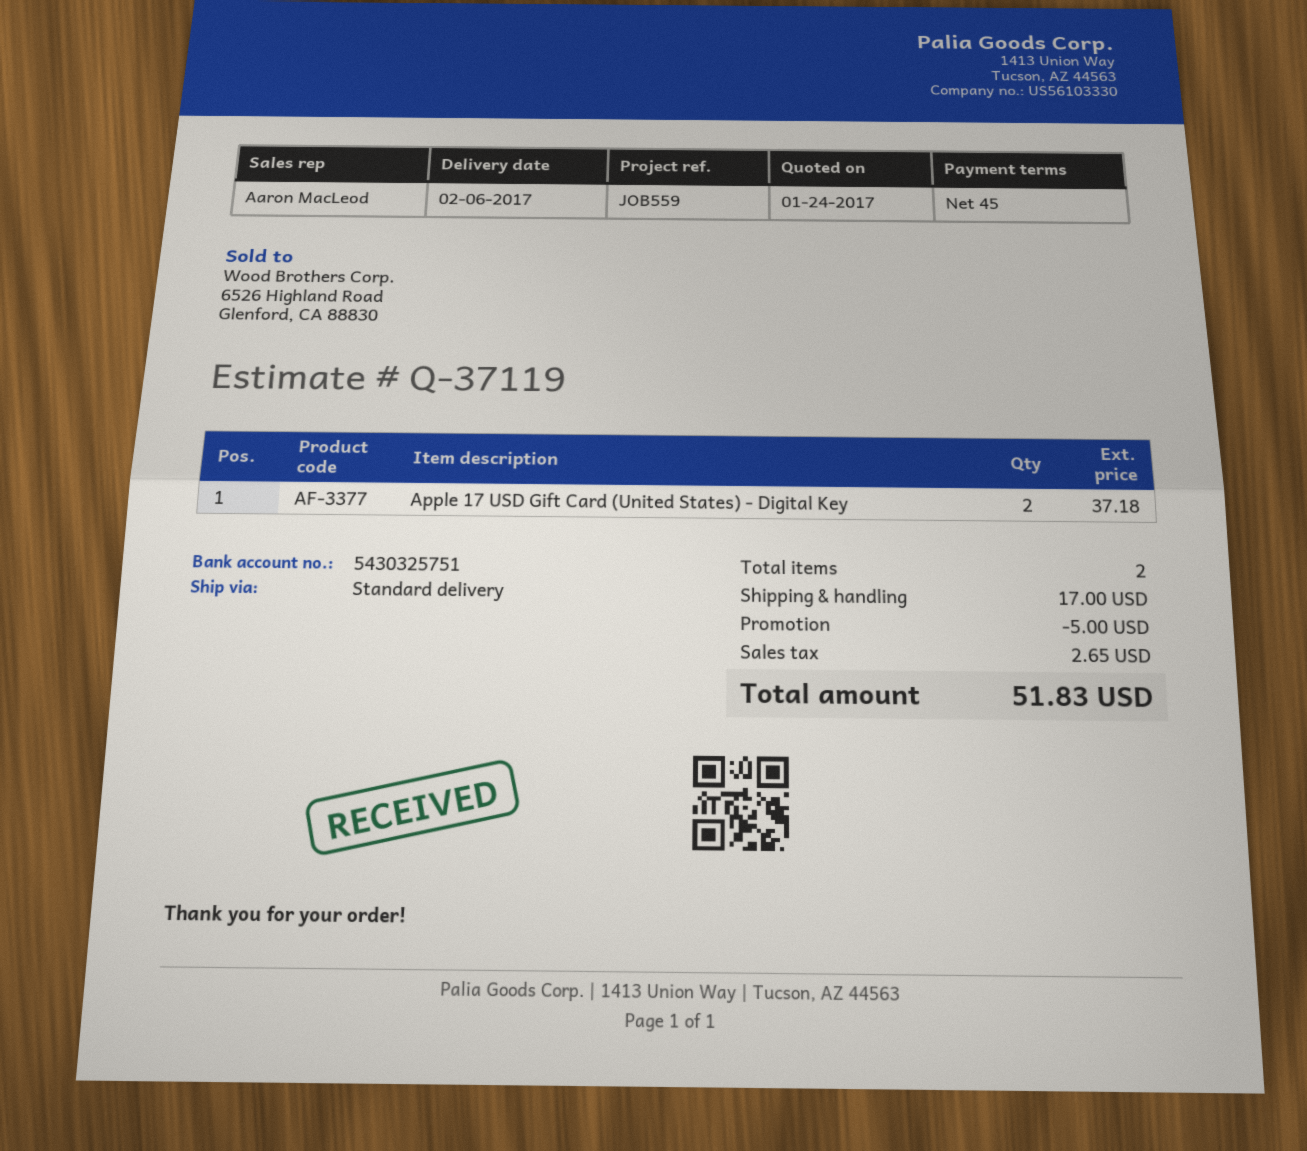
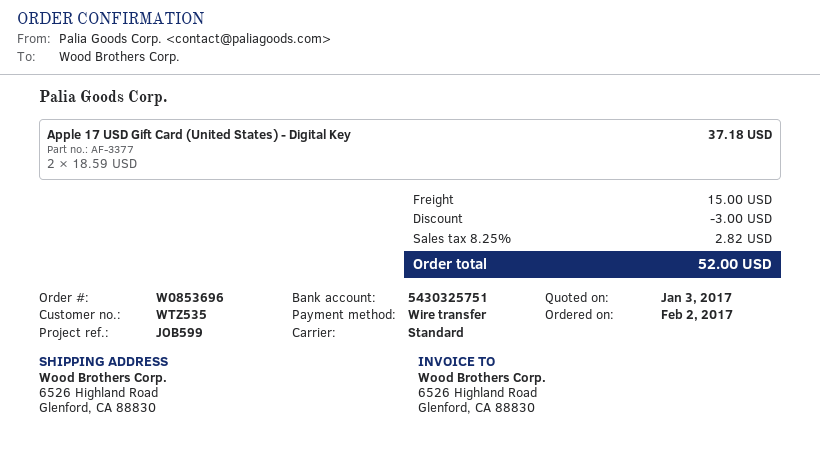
quote date: 2017-01-24 -> 2017-01-03
reference: JOB559 -> JOB599
discount: 5.00 -> 3.00
shipping: 17.00 -> 15.00
tax: 2.65 -> 2.82
total: 51.83 -> 52.00

